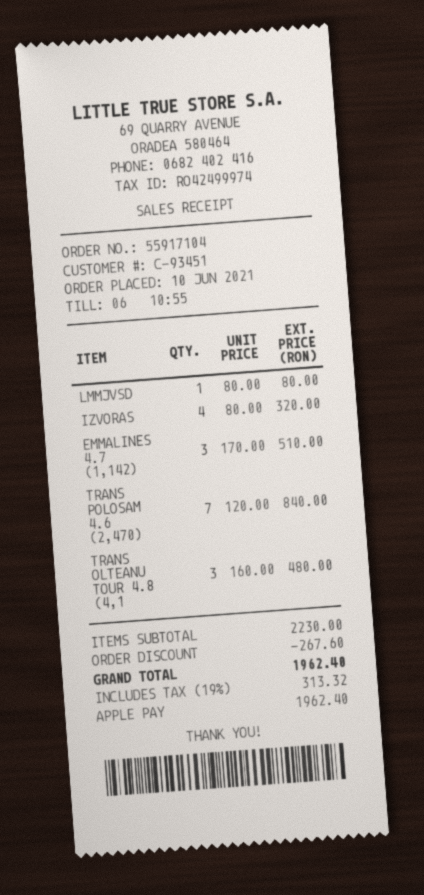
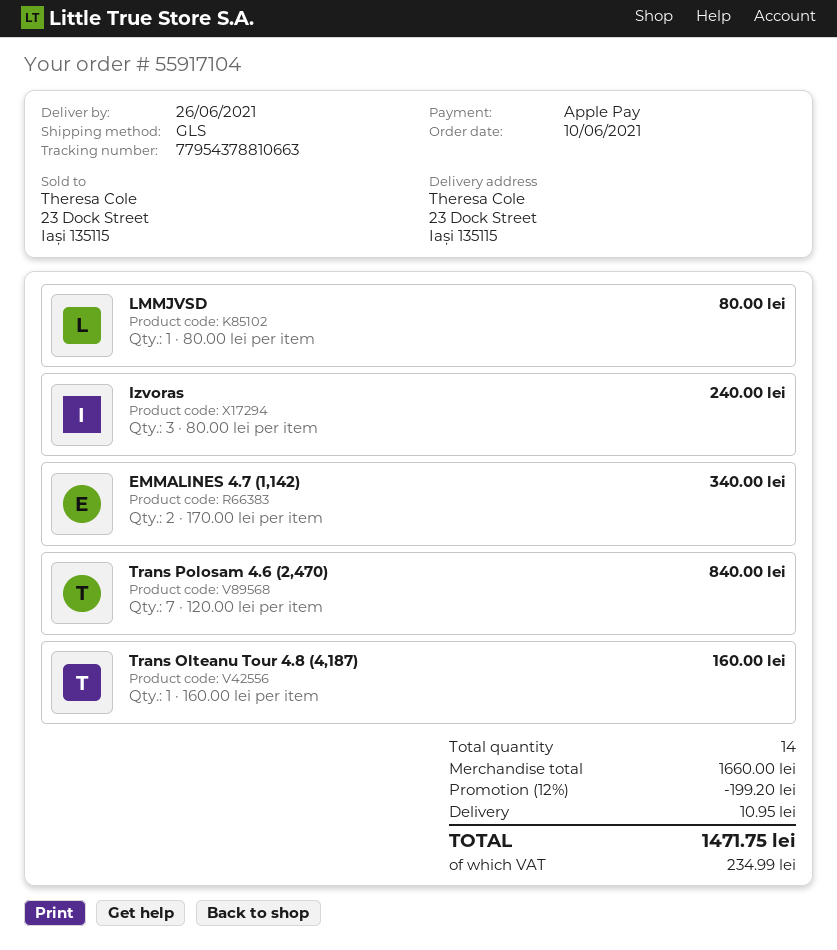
IZVORAS: 4 x 80.00 = 320.00 -> 3 x 80.00 = 240.00
EMMALINES 4.7 (1,142): 3 x 170.00 = 510.00 -> 2 x 170.00 = 340.00
TRANS OLTEANU TOUR 4.8 (4,1: 3 x 160.00 = 480.00 -> 1 x 160.00 = 160.00
subtotal: 2230.00 -> 1660.00
discount: 267.60 -> 199.20
shipping: none -> 10.95
tax: 313.32 -> 234.99
total: 1962.40 -> 1471.75

